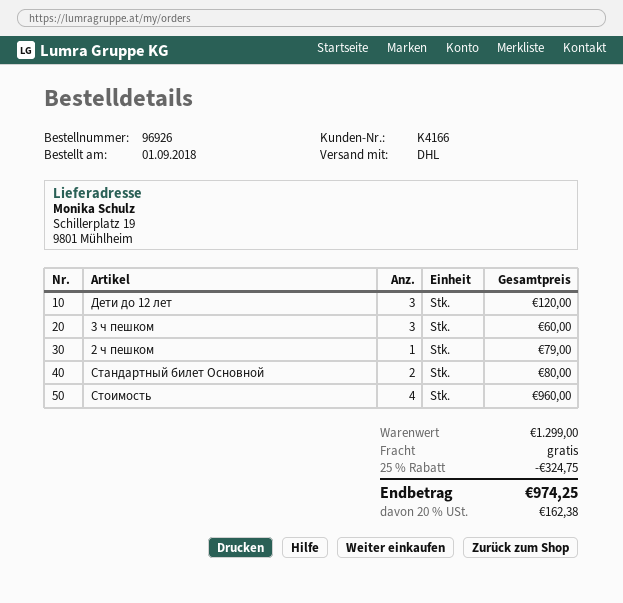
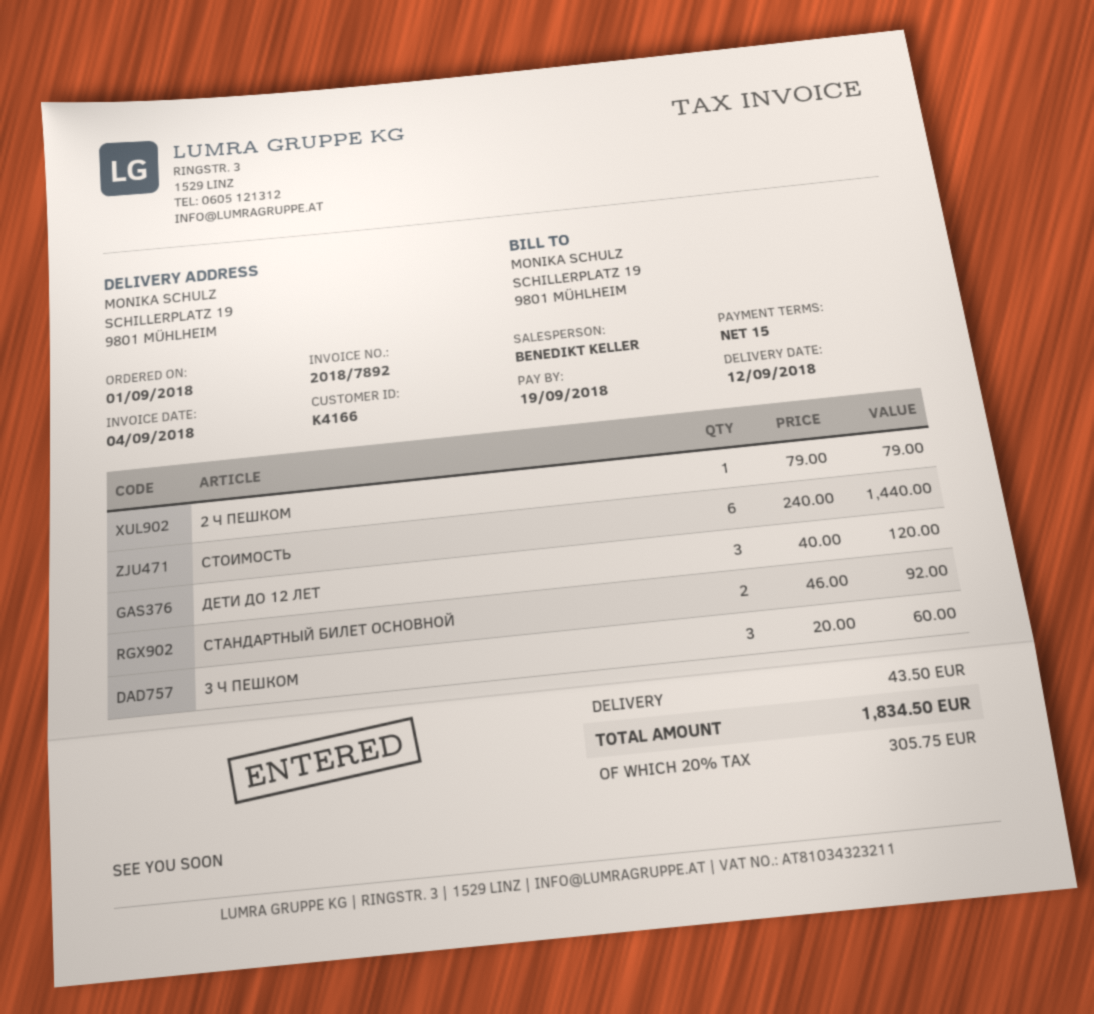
Стандартный билет Основной: 2 for 80.00 -> 2 for 92.00
Стоимость: 4 for 960.00 -> 6 for 1440.00
discount: 25% = 324.75 -> none
shipping: 0.00 -> 43.50
tax: 20% = 162.38 -> 20% = 305.75
total: 974.25 -> 1834.50

